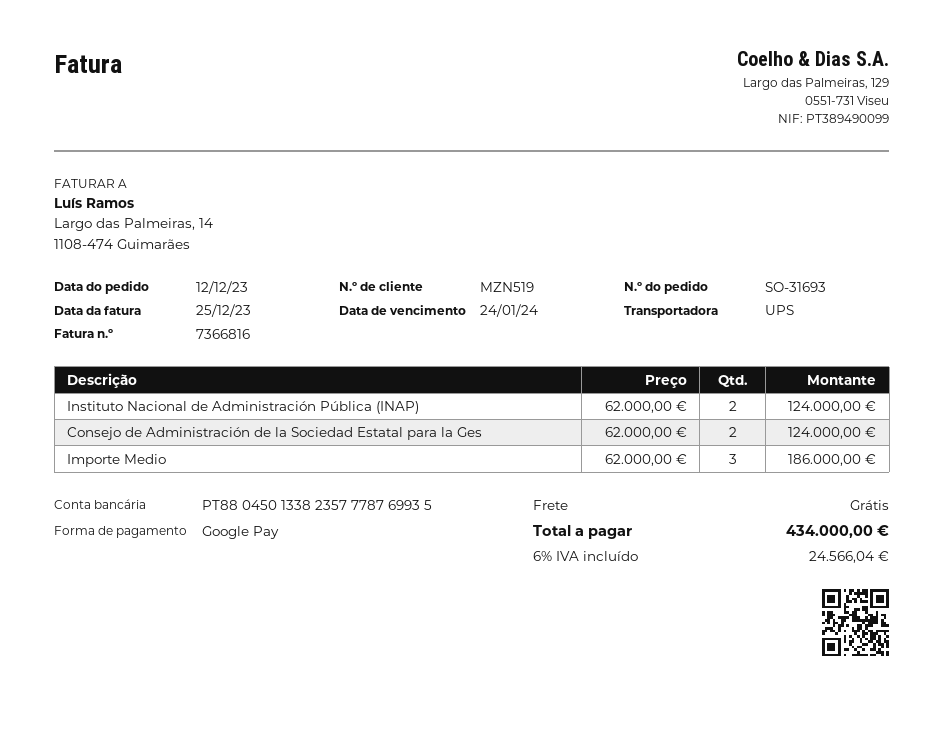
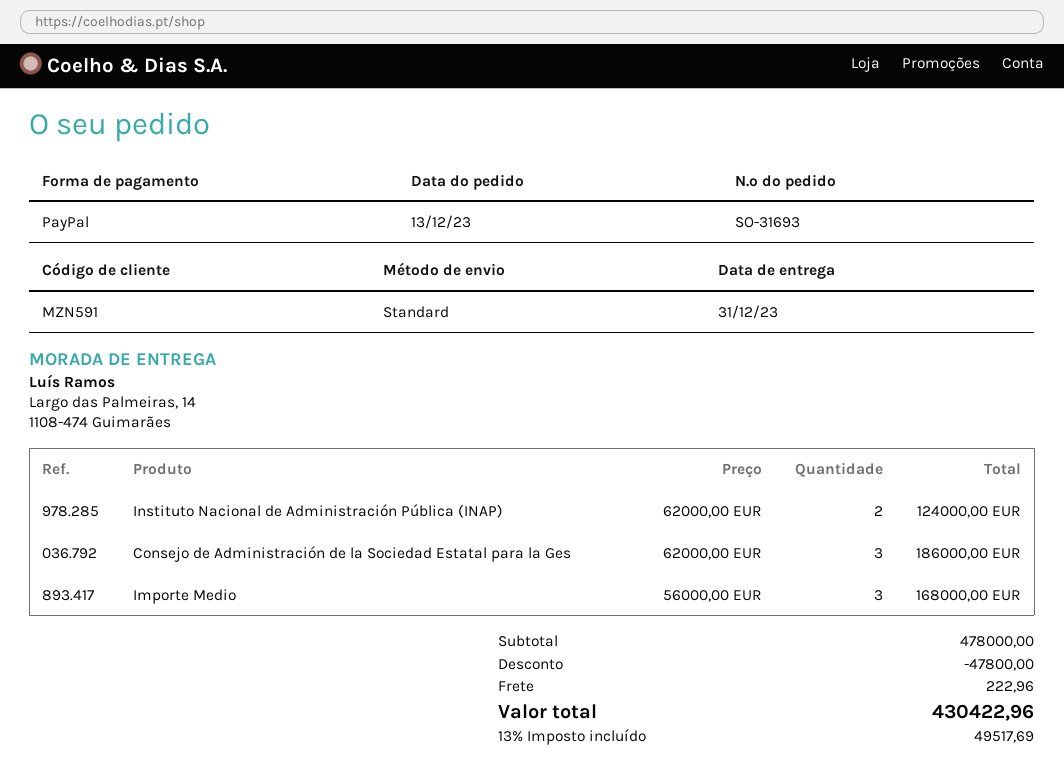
order date: 2023-12-12 -> 2023-12-13
customer number: MZN519 -> MZN591
payment method: Google Pay -> PayPal
shipping method: UPS -> standard
Consejo de Administración de la Sociedad Estatal para la Ges: 2 x 62000.00 = 124000.00 -> 3 x 62000.00 = 186000.00
Importe Medio: 3 x 62000.00 = 186000.00 -> 3 x 56000.00 = 168000.00
discount: none -> 47800.00
shipping: 0.00 -> 222.96
tax: 6% = 24566.04 -> 13% = 49517.69
total: 434000.00 -> 430422.96

